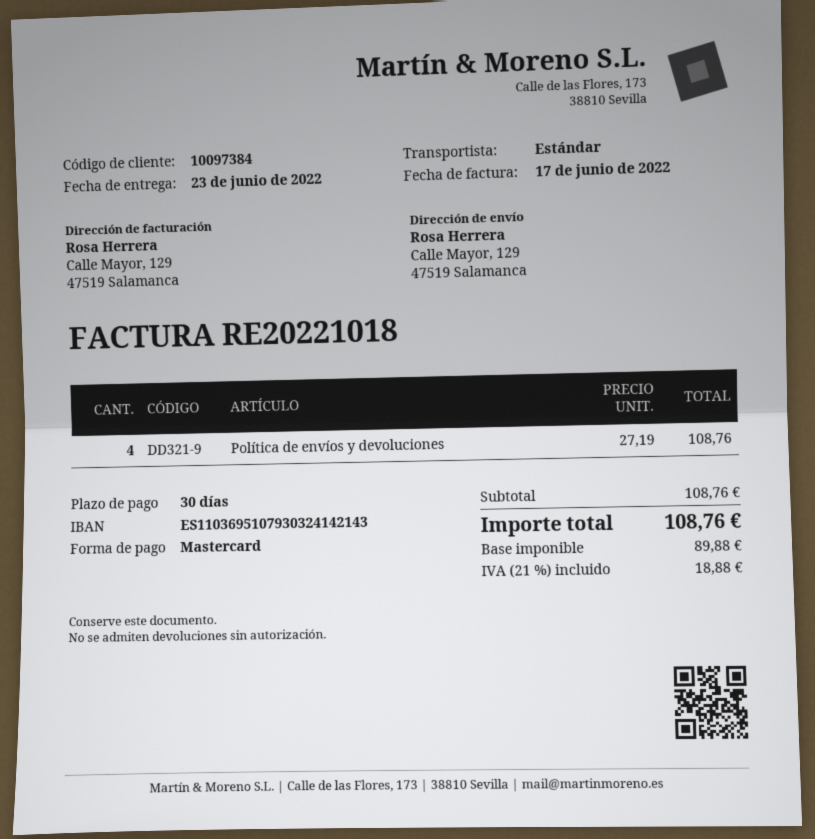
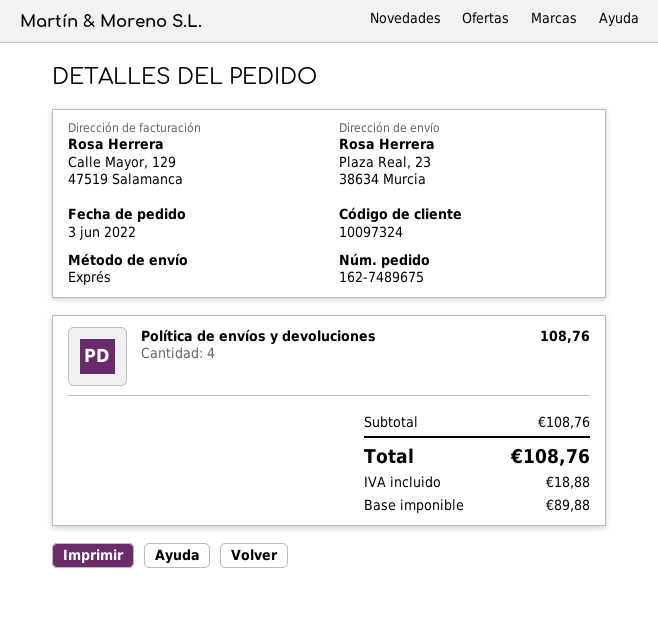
customer number: 10097384 -> 10097324
shipping method: standard -> express
ship to: Calle Mayor, 129, 47519 Salamanca -> Plaza Real, 23, 38634 Murcia

